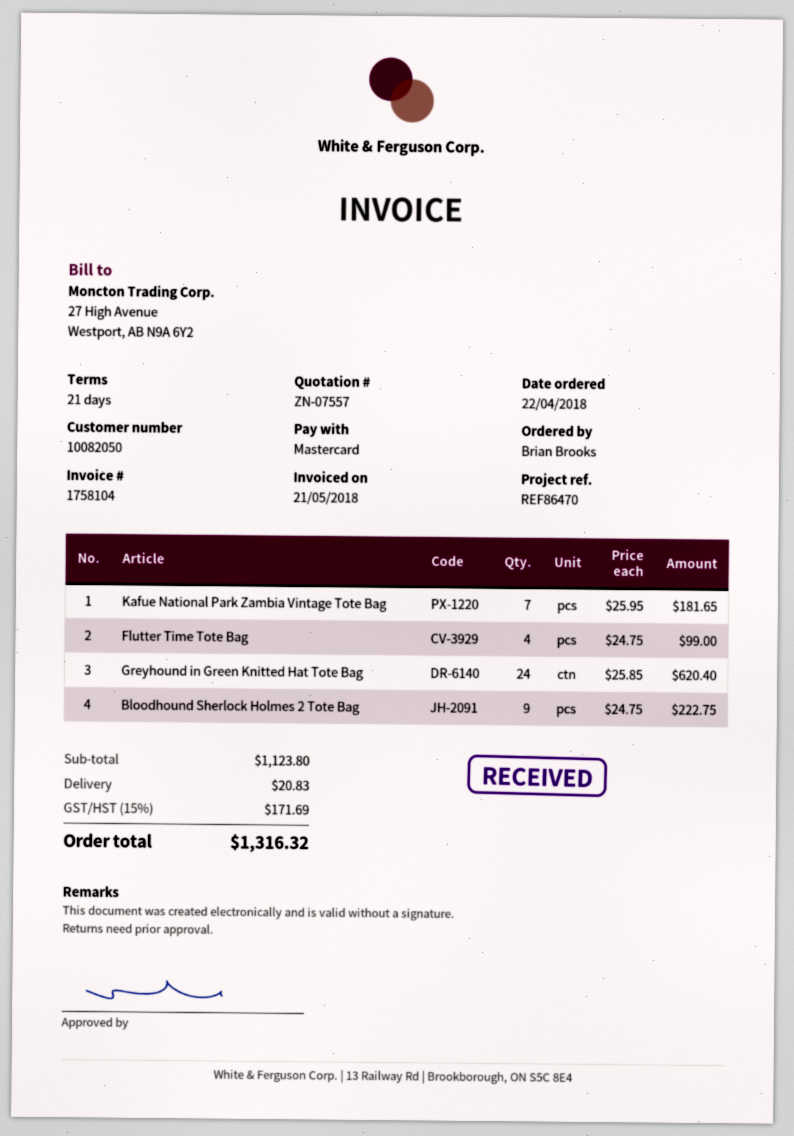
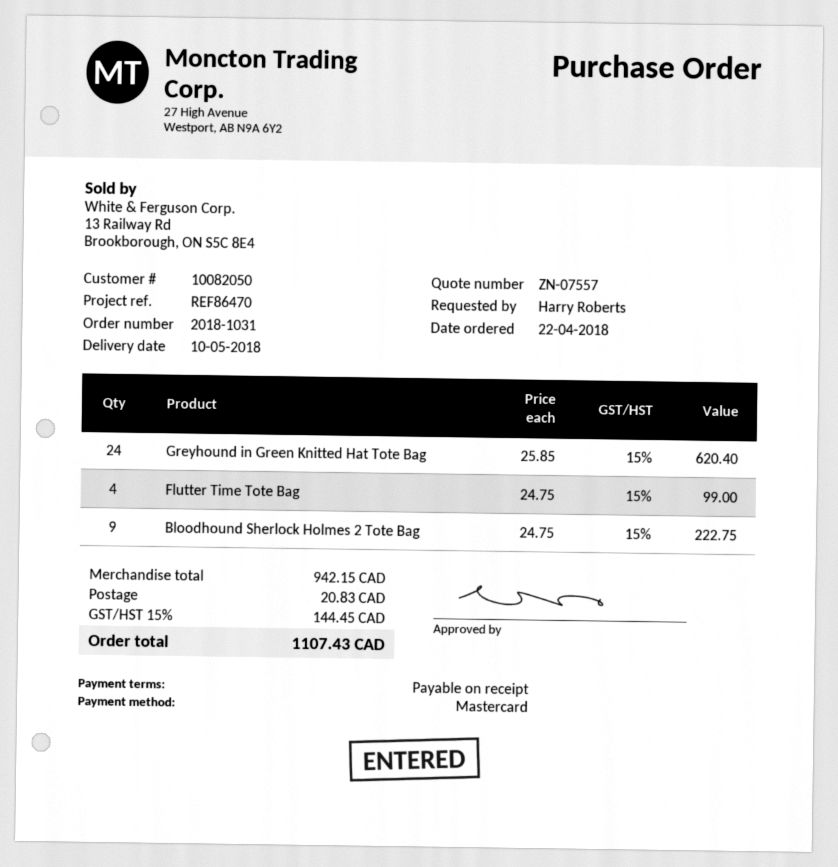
payment terms: 21 days -> on receipt
ordered by: Brian Brooks -> Harry Roberts
Kafue National Park Zambia Vintage Tote Bag: 7 x 25.95 = 181.65 -> none
subtotal: 1123.80 -> 942.15
tax: 15% = 171.69 -> 15% = 144.45
total: 1316.32 -> 1107.43

